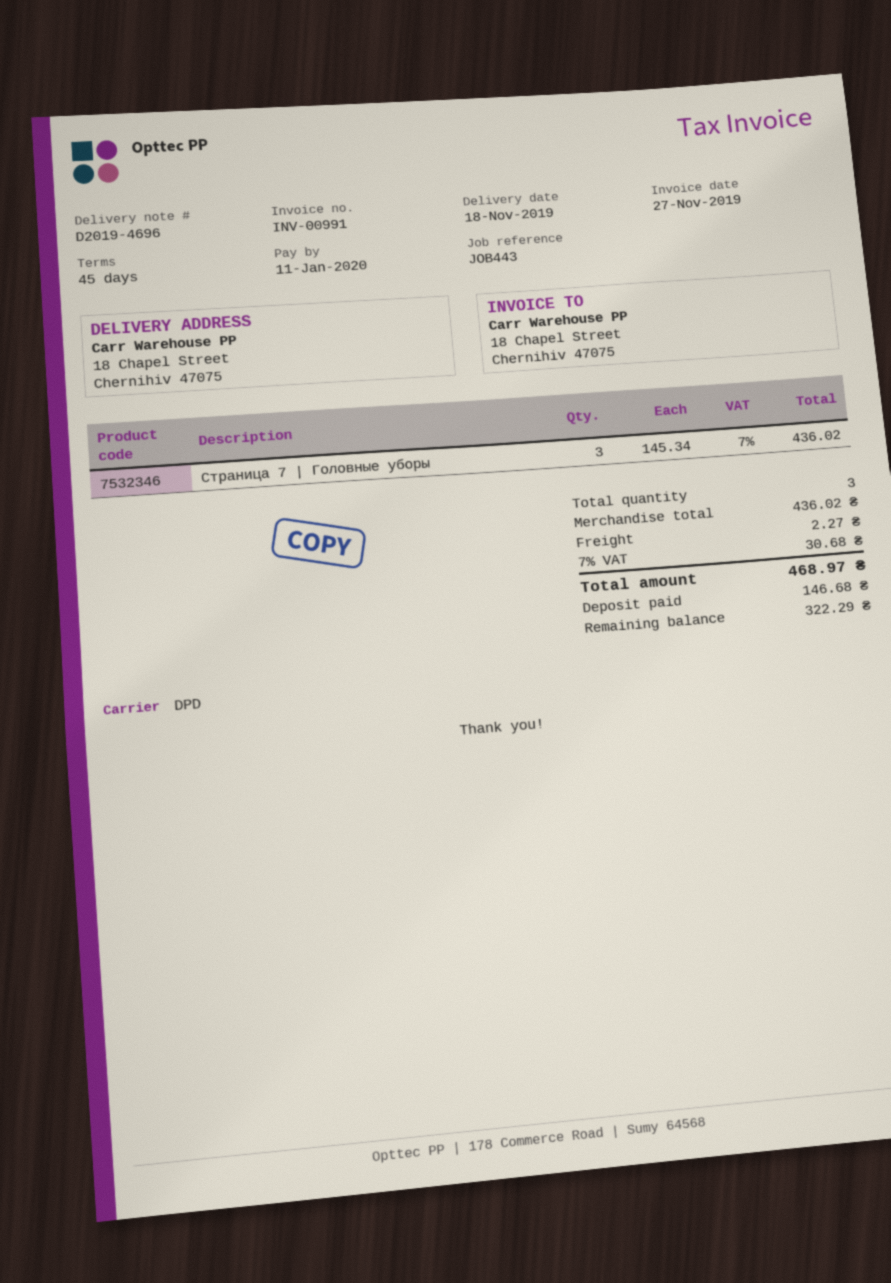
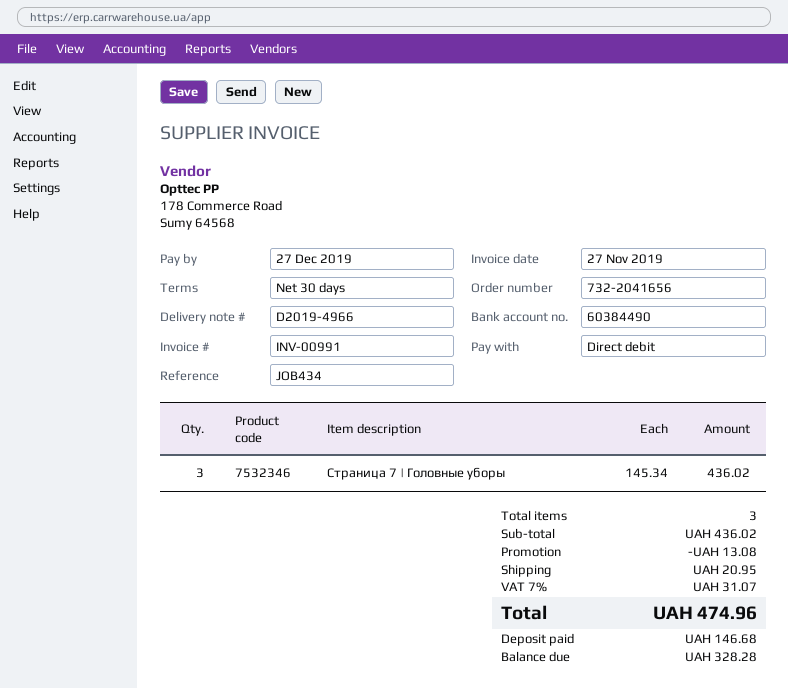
delivery note number: D2019-4696 -> D2019-4966
payment terms: 45 days -> 30 days
due date: 2020-01-11 -> 2019-12-27
reference: JOB443 -> JOB434
discount: none -> 13.08
shipping: 2.27 -> 20.95
tax: 7% = 30.68 -> 7% = 31.07
total: 468.97 -> 474.96
balance: 322.29 -> 328.28

